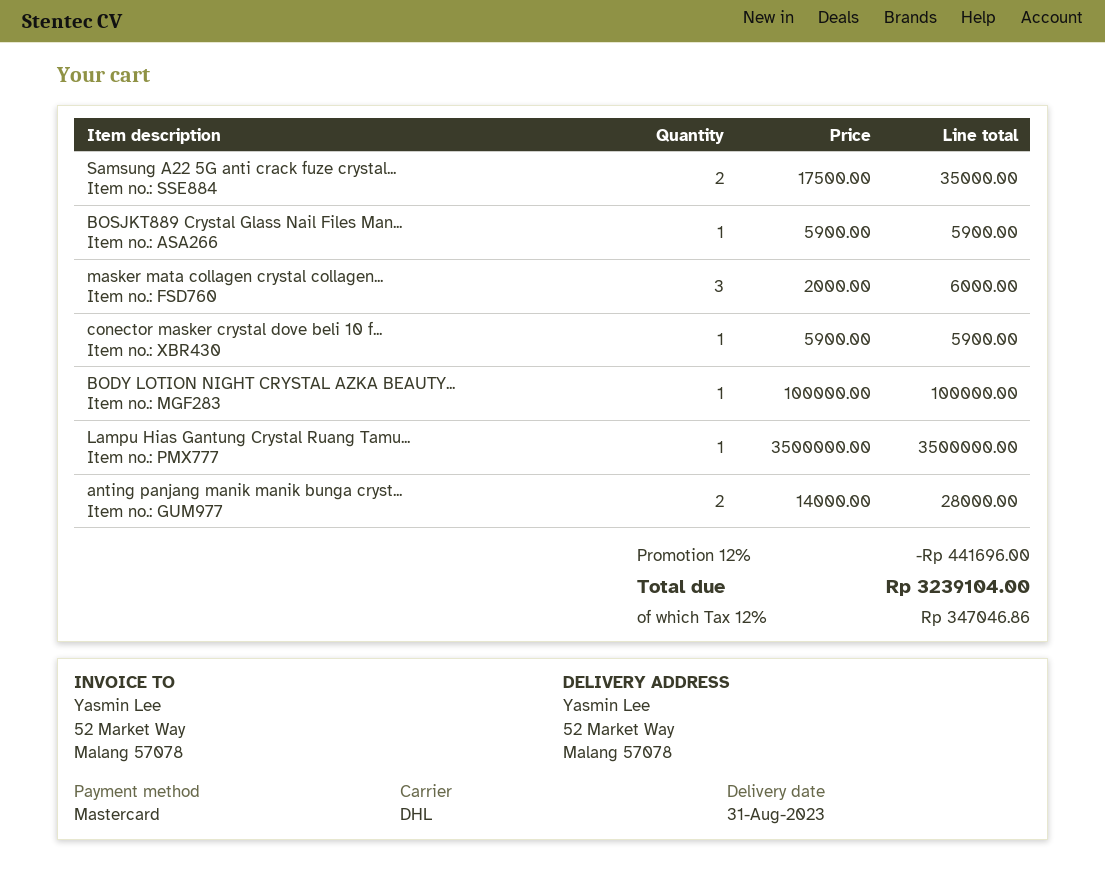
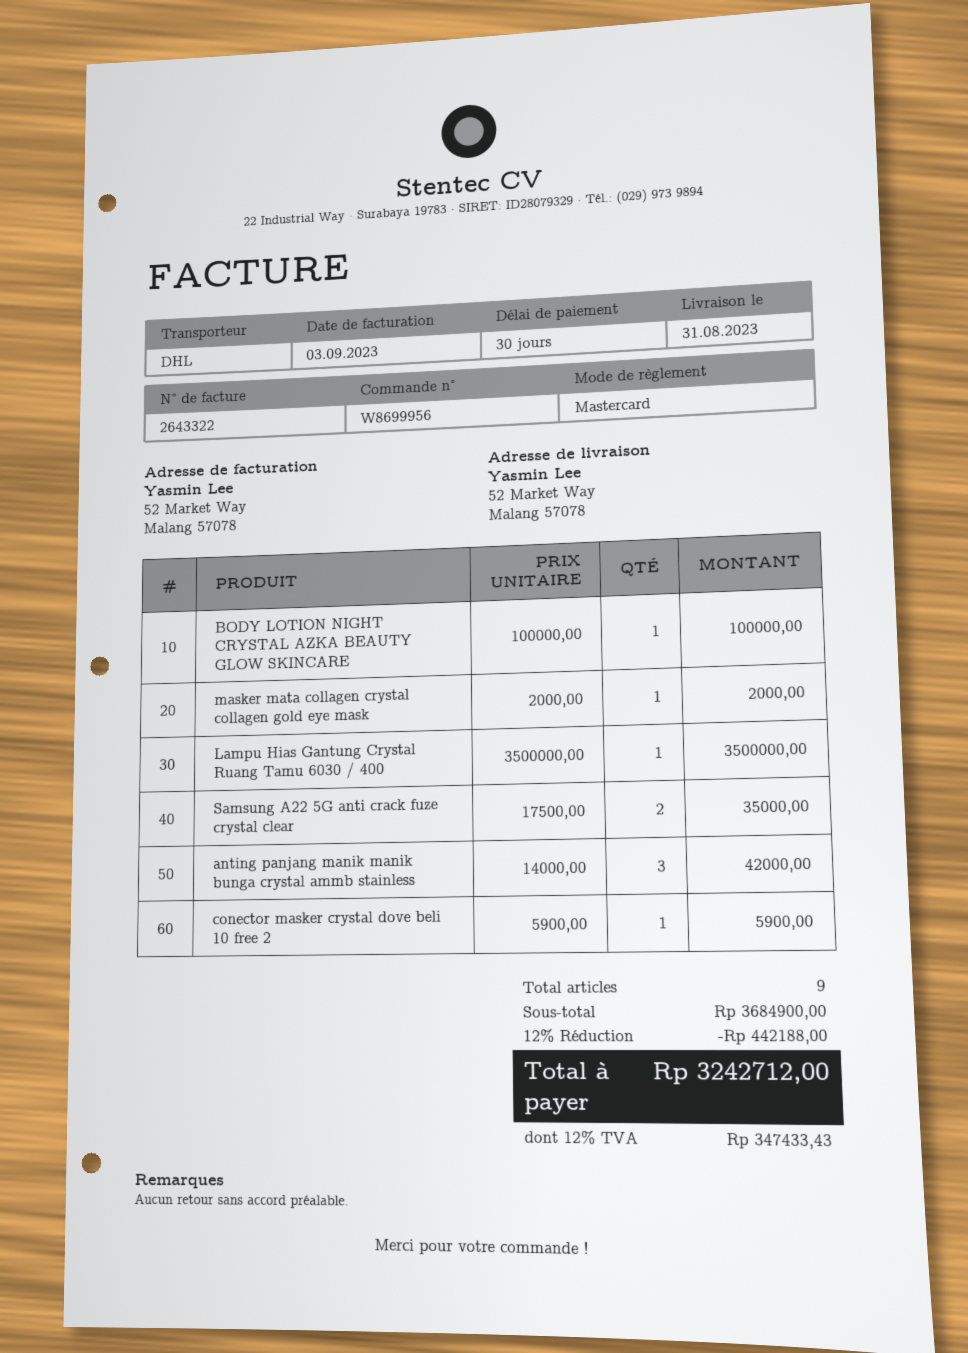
BOSJKT889 Crystal Glass Nail Files Man...: 1 x 5900.00 = 5900.00 -> none
masker mata collagen crystal collagen...: 3 x 2000.00 = 6000.00 -> 1 x 2000.00 = 2000.00
anting panjang manik manik bunga cryst...: 2 x 14000.00 = 28000.00 -> 3 x 14000.00 = 42000.00
discount: 12% = 441696.00 -> 12% = 442188.00
tax: 12% = 347046.86 -> 12% = 347433.43
total: 3239104.00 -> 3242712.00

